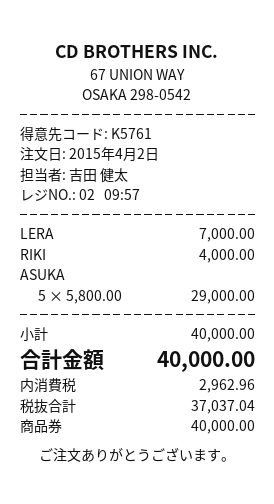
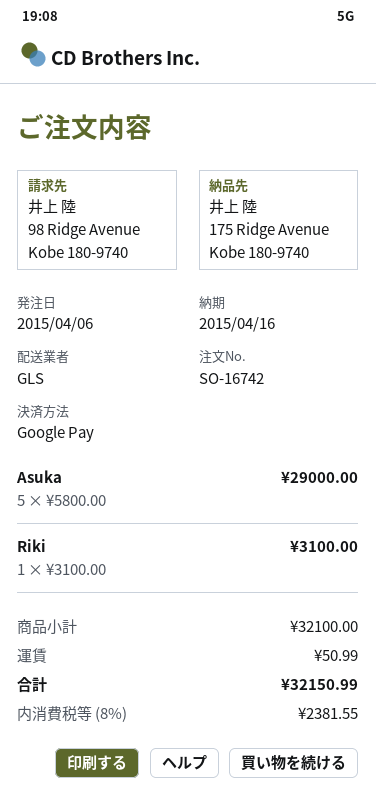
order date: 2015-04-02 -> 2015-04-06
payment method: gift card -> Google Pay
LERA: 1 x 7000.00 = 7000.00 -> none
RIKI: 1 x 4000.00 = 4000.00 -> 1 x 3100.00 = 3100.00
subtotal: 40000.00 -> 32100.00
shipping: none -> 50.99
tax: 2962.96 -> 2381.55
total: 40000.00 -> 32150.99

